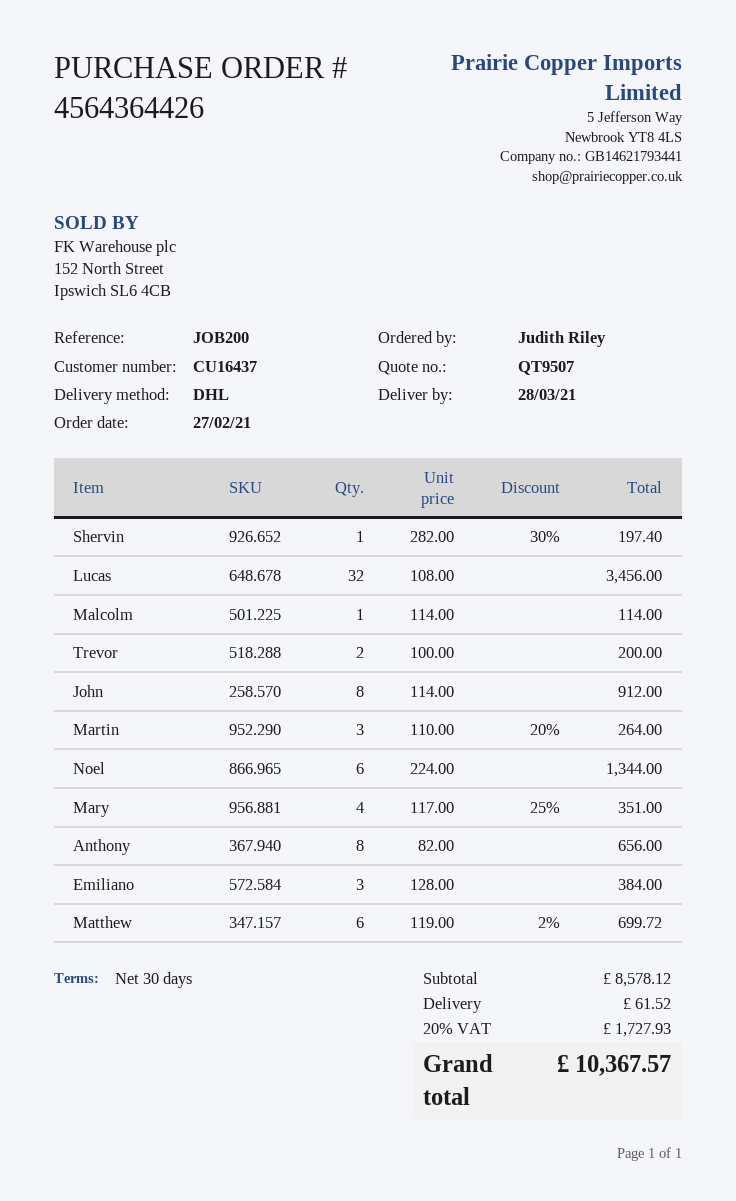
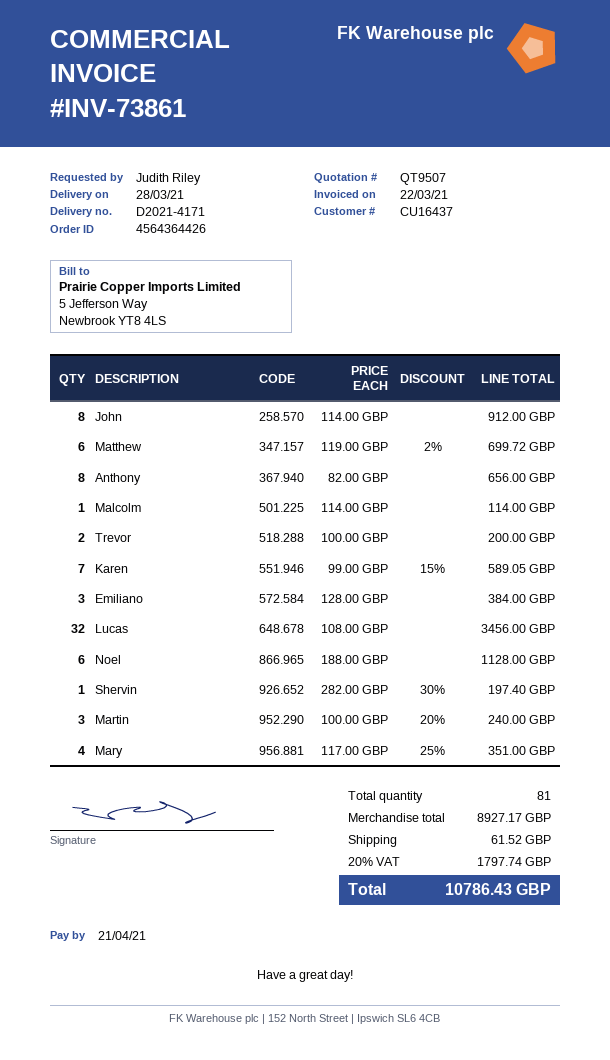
Martin: 3 x 110.00 - 20% = 264.00 -> 3 x 100.00 - 20% = 240.00
Noel: 6 x 224.00 = 1344.00 -> 6 x 188.00 = 1128.00
Karen: none -> 7 x 99.00 - 15% = 589.05
subtotal: 8578.12 -> 8927.17
tax: 20% = 1727.93 -> 20% = 1797.74
total: 10367.57 -> 10786.43

